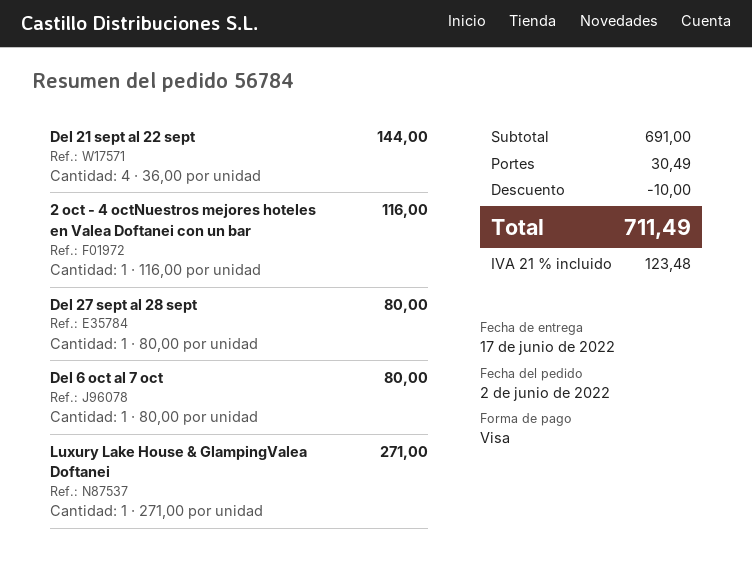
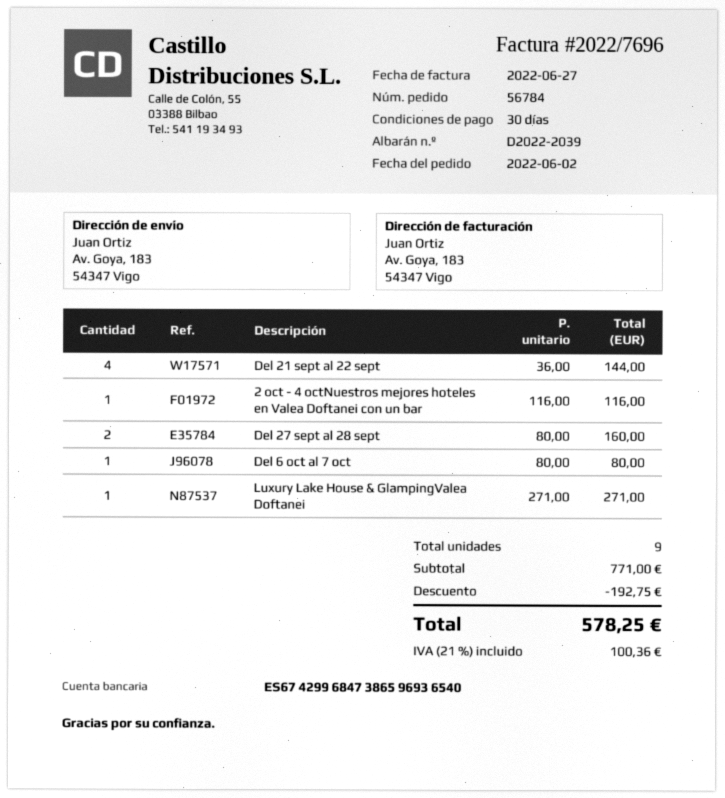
Del 27 sept al 28 sept: 1 x 80.00 = 80.00 -> 2 x 80.00 = 160.00
subtotal: 691.00 -> 771.00
discount: 10.00 -> 192.75
shipping: 30.49 -> none
tax: 21% = 123.48 -> 21% = 100.36
total: 711.49 -> 578.25

